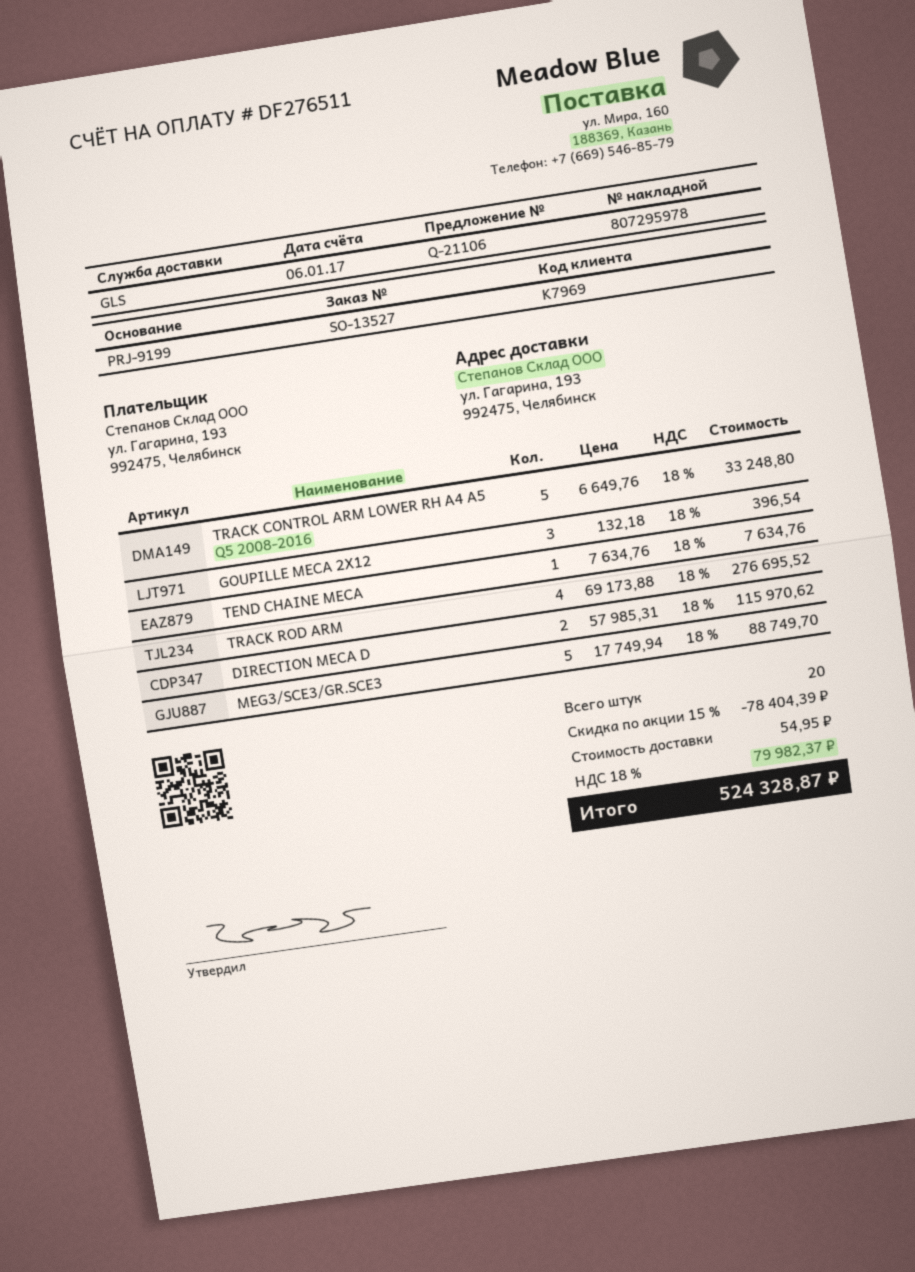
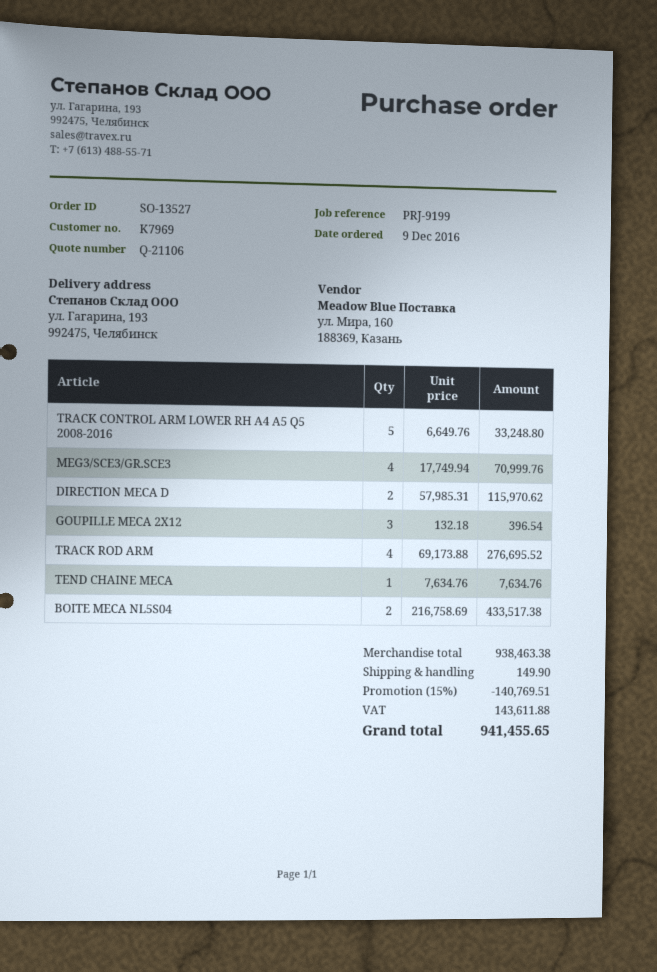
MEG3/SCE3/GR.SCE3: 5 x 17749.94 = 88749.70 -> 4 x 17749.94 = 70999.76
BOITE MECA NL5S04: none -> 2 x 216758.69 = 433517.38
discount: 15% = 78404.39 -> 15% = 140769.51
shipping: 54.95 -> 149.90
tax: 79982.37 -> 143611.88
total: 524328.87 -> 941455.65

